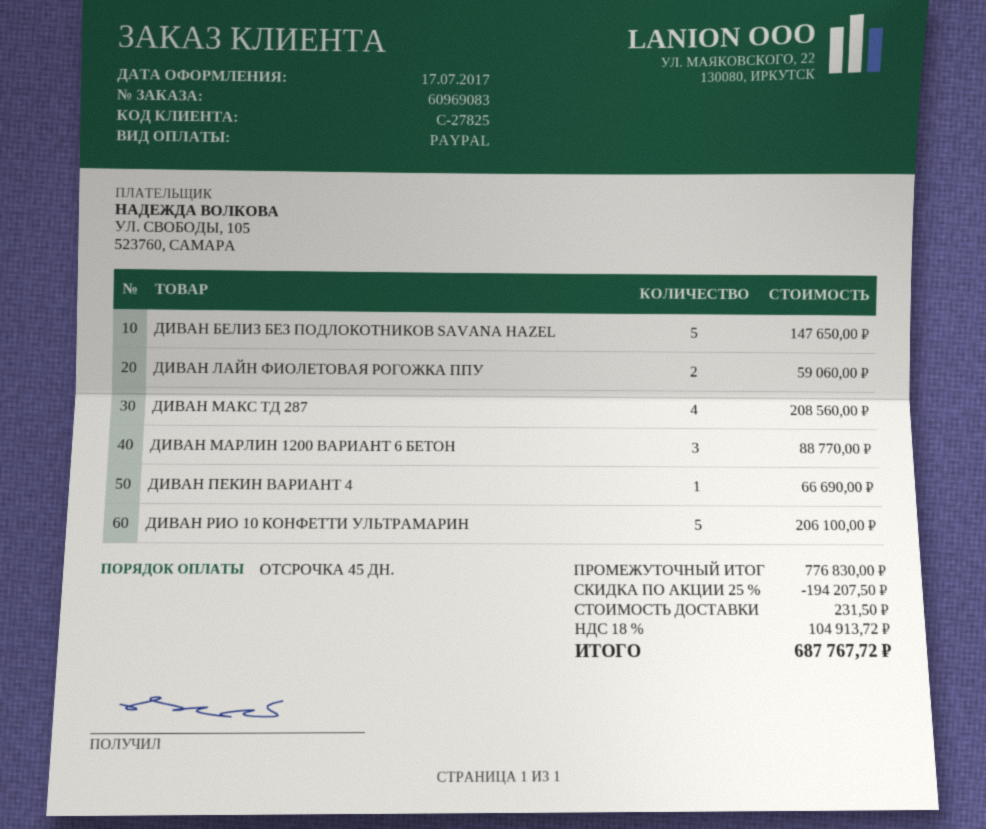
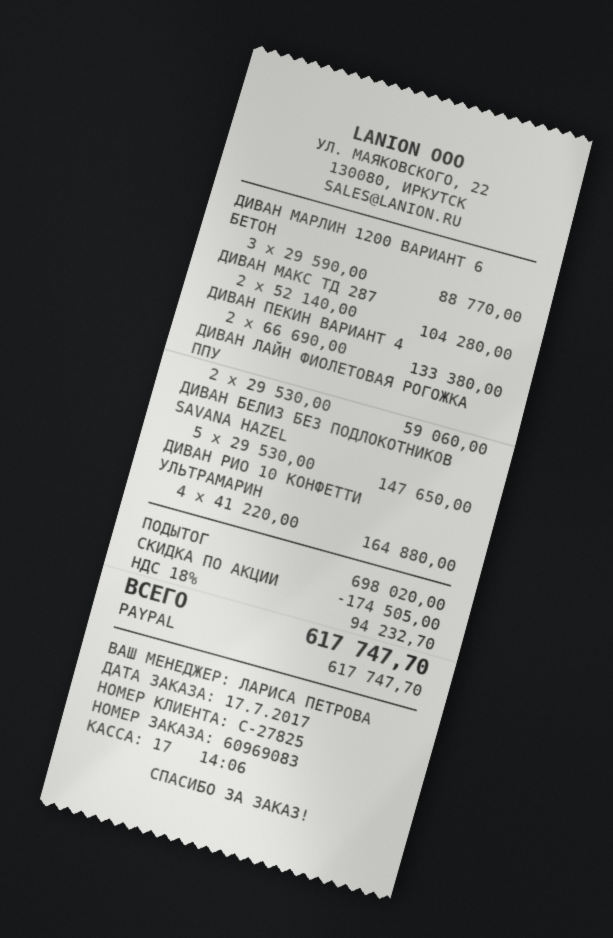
ДИВАН МАКС ТД 287: 4 for 208560.00 -> 2 for 104280.00
ДИВАН ПЕКИН ВАРИАНТ 4: 1 for 66690.00 -> 2 for 133380.00
ДИВАН РИО 10 КОНФЕТТИ УЛЬТРАМАРИН: 5 for 206100.00 -> 4 for 164880.00
subtotal: 776830.00 -> 698020.00
discount: 194207.50 -> 174505.00
shipping: 231.50 -> none
tax: 18% = 104913.72 -> 18% = 94232.70
total: 687767.72 -> 617747.70

